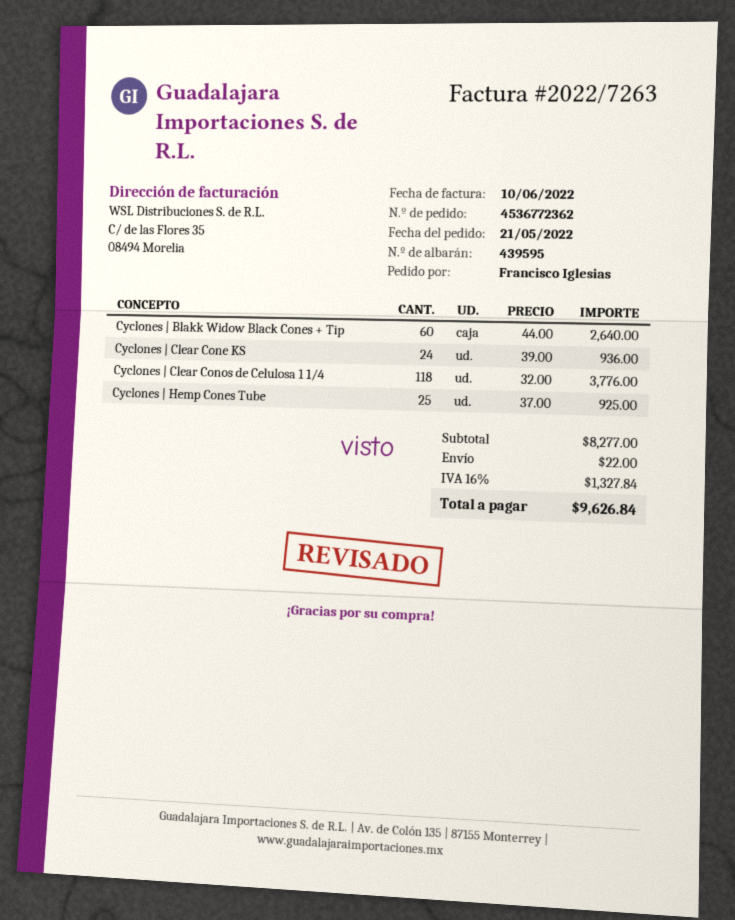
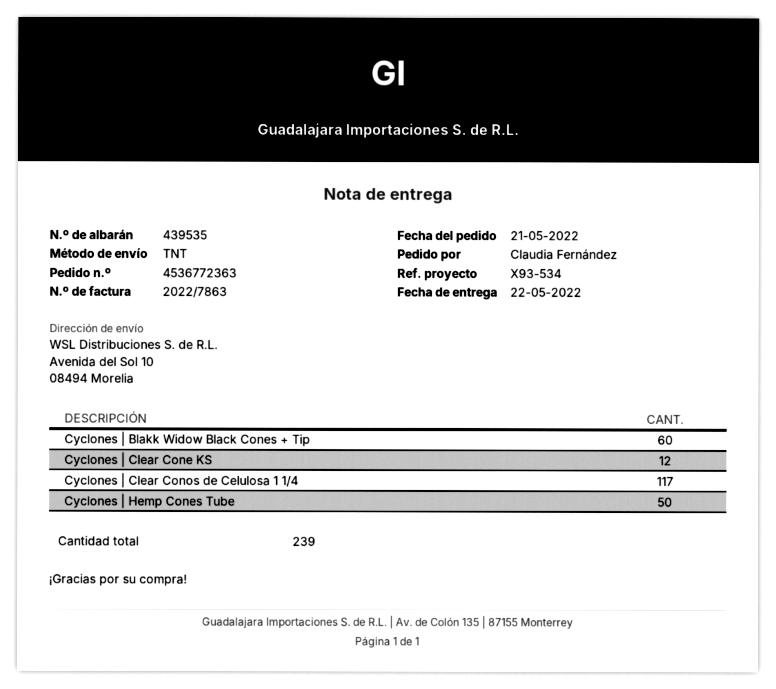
order number: 4536772362 -> 4536772363
delivery note number: 439595 -> 439535
invoice number: 2022/7263 -> 2022/7863
ordered by: Francisco Iglesias -> Claudia Fernández
Cyclones | Clear Cone KS: 24 -> 12
Cyclones | Clear Conos de Celulosa 1 1/4: 118 -> 117
Cyclones | Hemp Cones Tube: 25 -> 50

